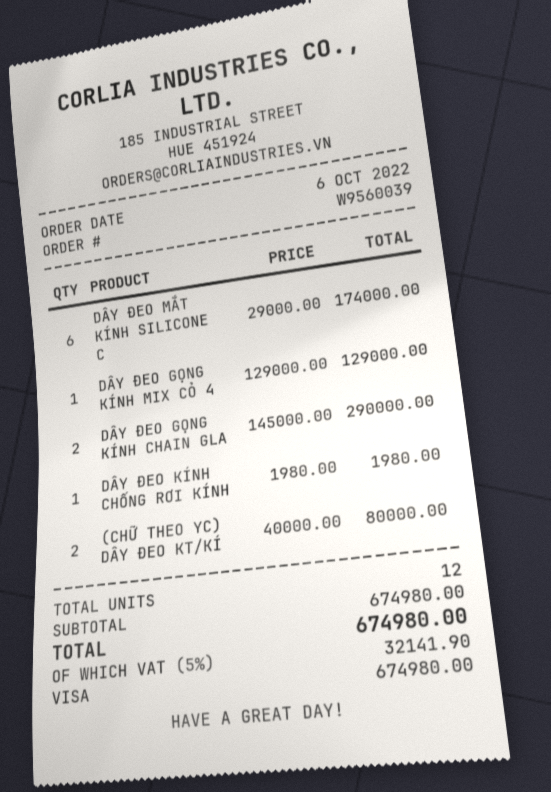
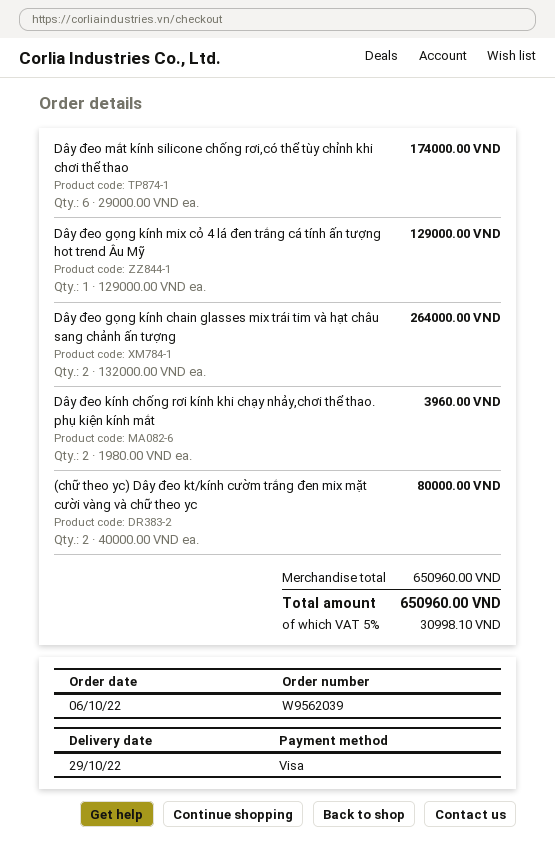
order number: W9560039 -> W9562039
DÂY ĐEO GỌNG KÍNH CHAIN GLA: 2 x 145000.00 = 290000.00 -> 2 x 132000.00 = 264000.00
DÂY ĐEO KÍNH CHỐNG RƠI KÍNH: 1 x 1980.00 = 1980.00 -> 2 x 1980.00 = 3960.00
subtotal: 674980.00 -> 650960.00
tax: 5% = 32141.90 -> 5% = 30998.10
total: 674980.00 -> 650960.00

